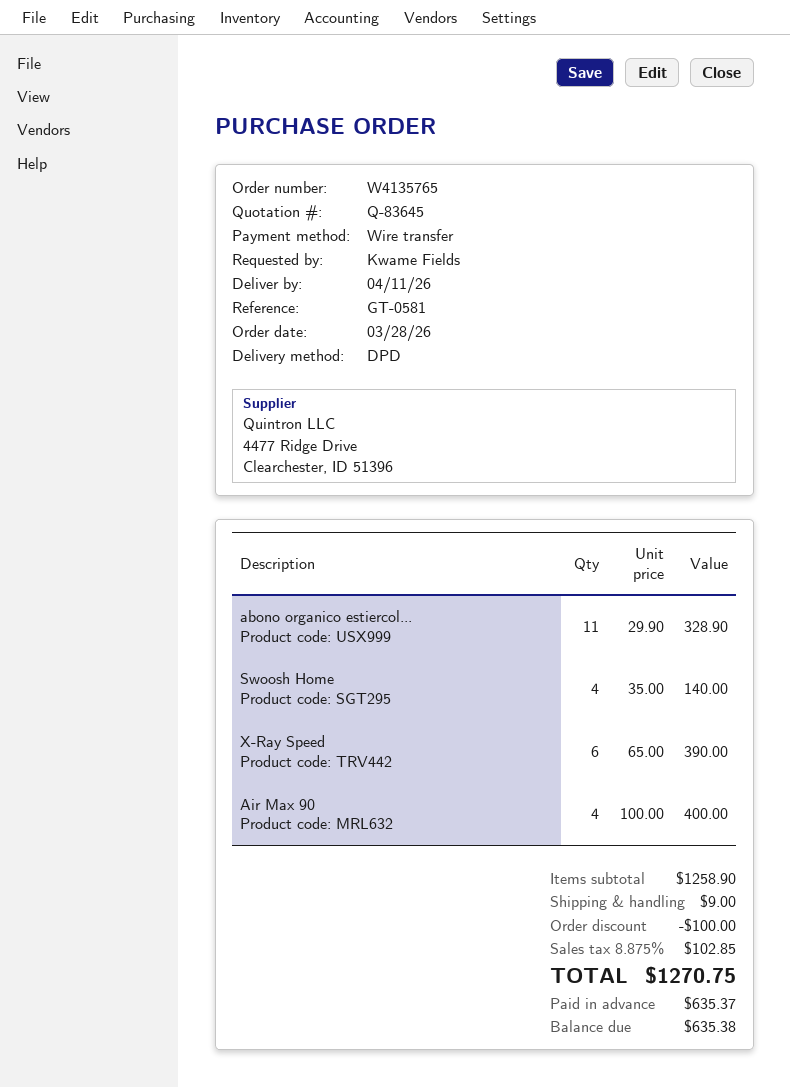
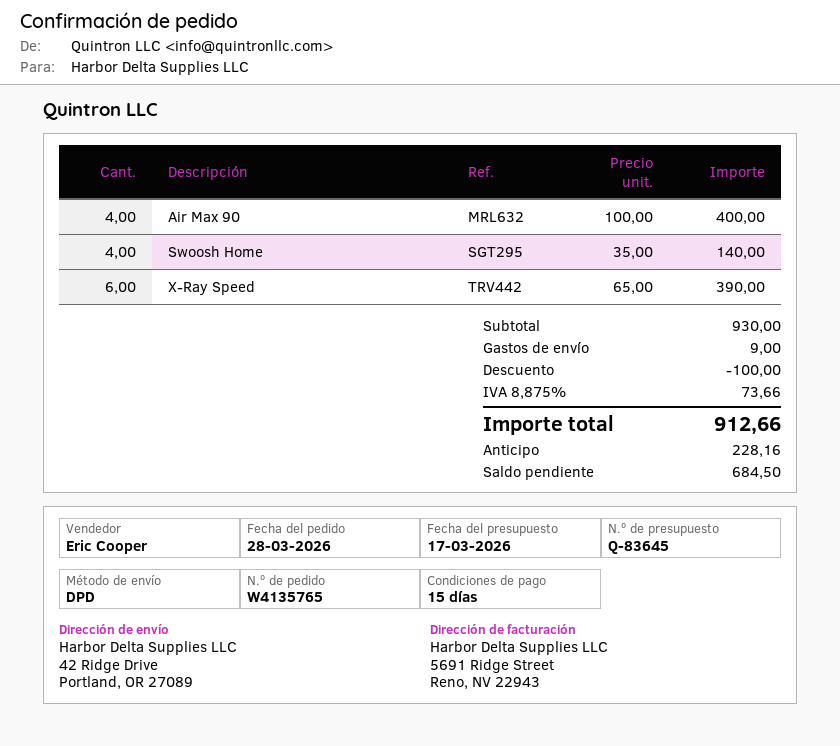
abono organico estiercol...: 11 x 29.90 = 328.90 -> none
subtotal: 1258.90 -> 930.00
tax: 8.875% = 102.85 -> 8.875% = 73.66
total: 1270.75 -> 912.66
deposit: 635.37 -> 228.16
balance: 635.38 -> 684.50

